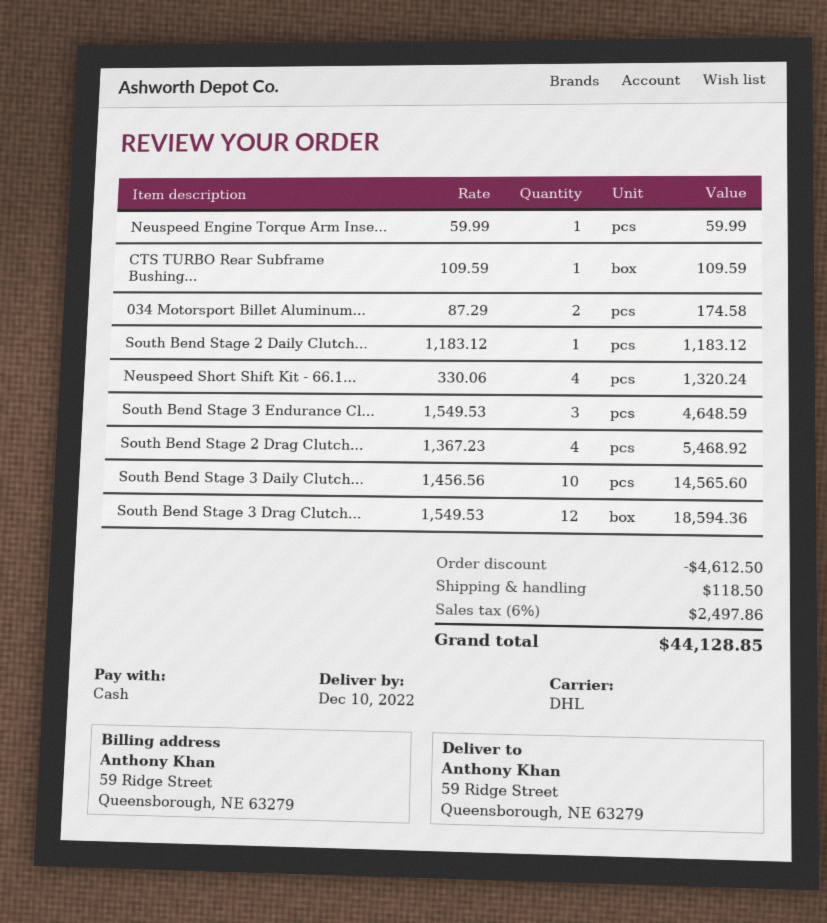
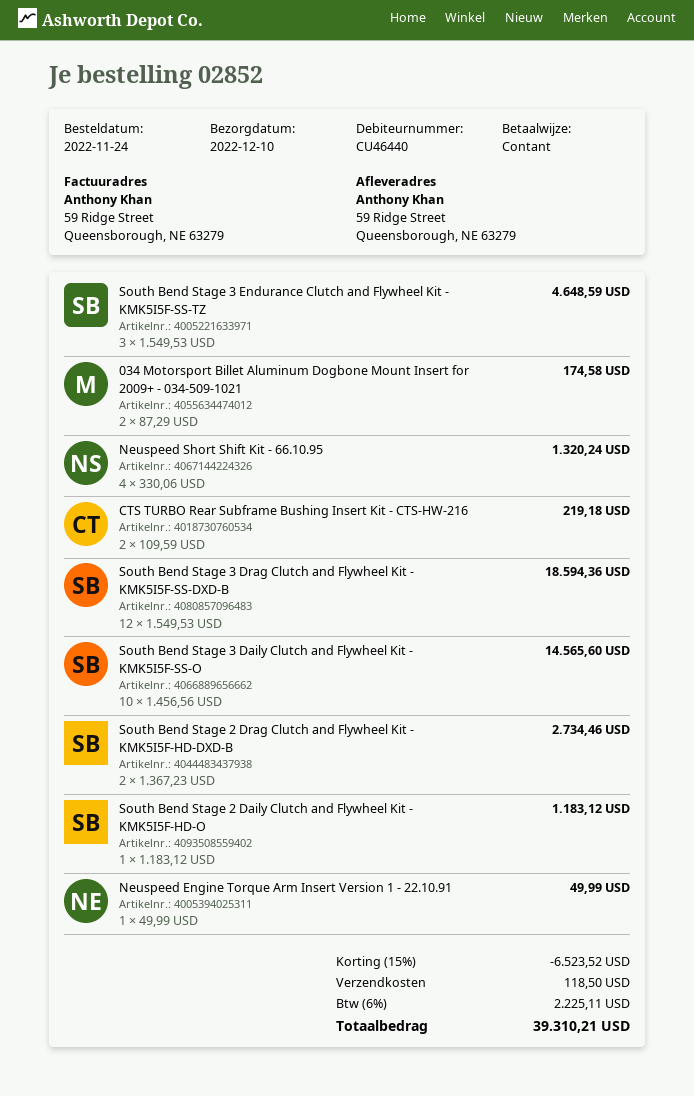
Neuspeed Engine Torque Arm Inse...: 1 x 59.99 = 59.99 -> 1 x 49.99 = 49.99
CTS TURBO Rear Subframe Bushing...: 1 x 109.59 = 109.59 -> 2 x 109.59 = 219.18
South Bend Stage 2 Drag Clutch...: 4 x 1367.23 = 5468.92 -> 2 x 1367.23 = 2734.46
discount: 4612.50 -> 6523.52
tax: 6% = 2497.86 -> 6% = 2225.11
total: 44128.85 -> 39310.21

